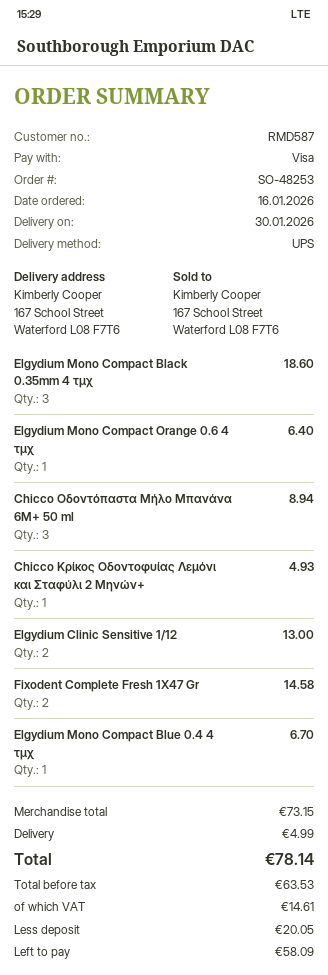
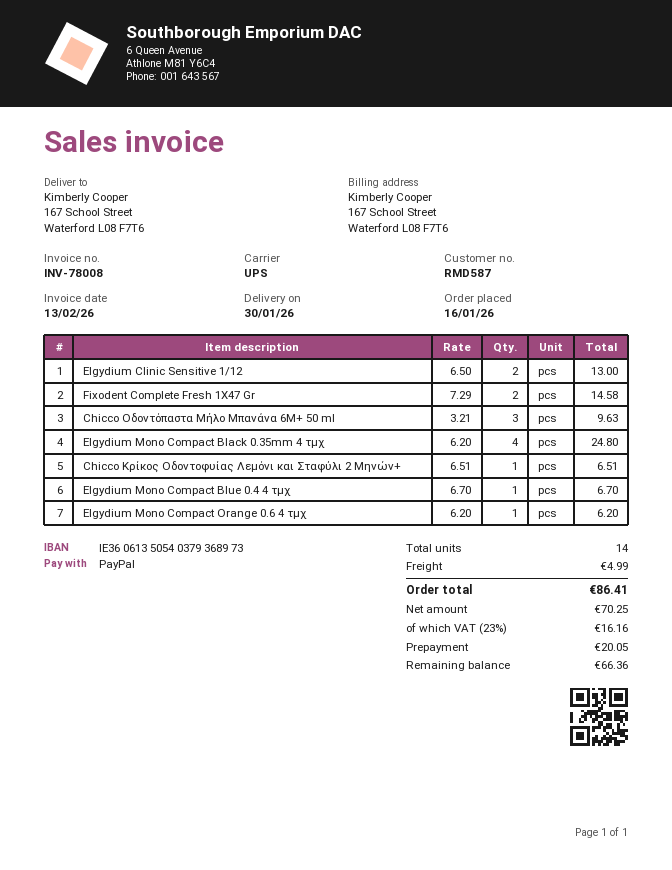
payment method: Visa -> PayPal
Elgydium Mono Compact Black 0.35mm 4 τμχ: 3 for 18.60 -> 4 for 24.80
Elgydium Mono Compact Orange 0.6 4 τμχ: 1 for 6.40 -> 1 for 6.20
Chicco Οδοντόπαστα Μήλο Μπανάνα 6M+ 50 ml: 3 for 8.94 -> 3 for 9.63
Chicco Κρίκος Οδοντοφυίας Λεμόνι και Σταφύλι 2 Mηνών+: 1 for 4.93 -> 1 for 6.51
net: 63.53 -> 70.25
tax: 14.61 -> 16.16
total: 78.14 -> 86.41
balance: 58.09 -> 66.36

